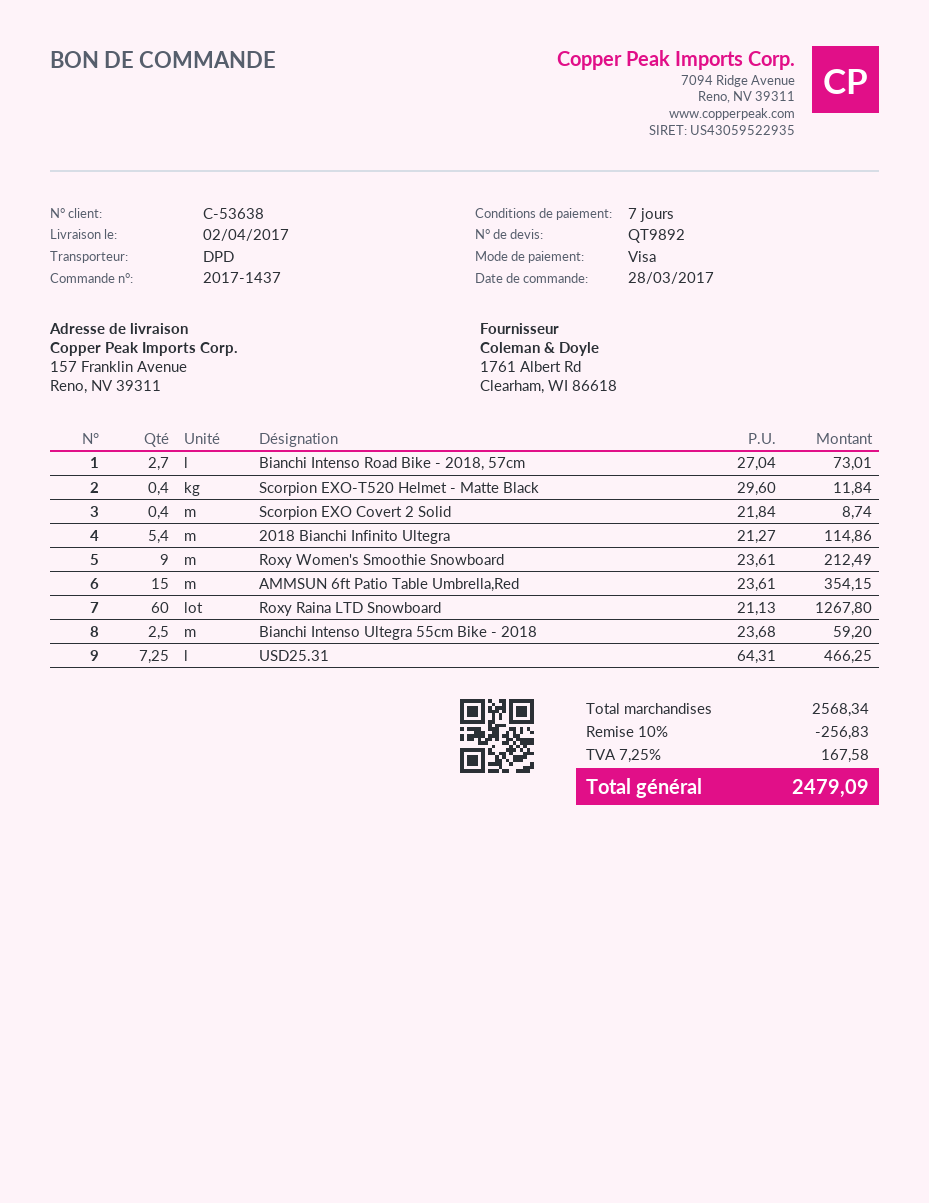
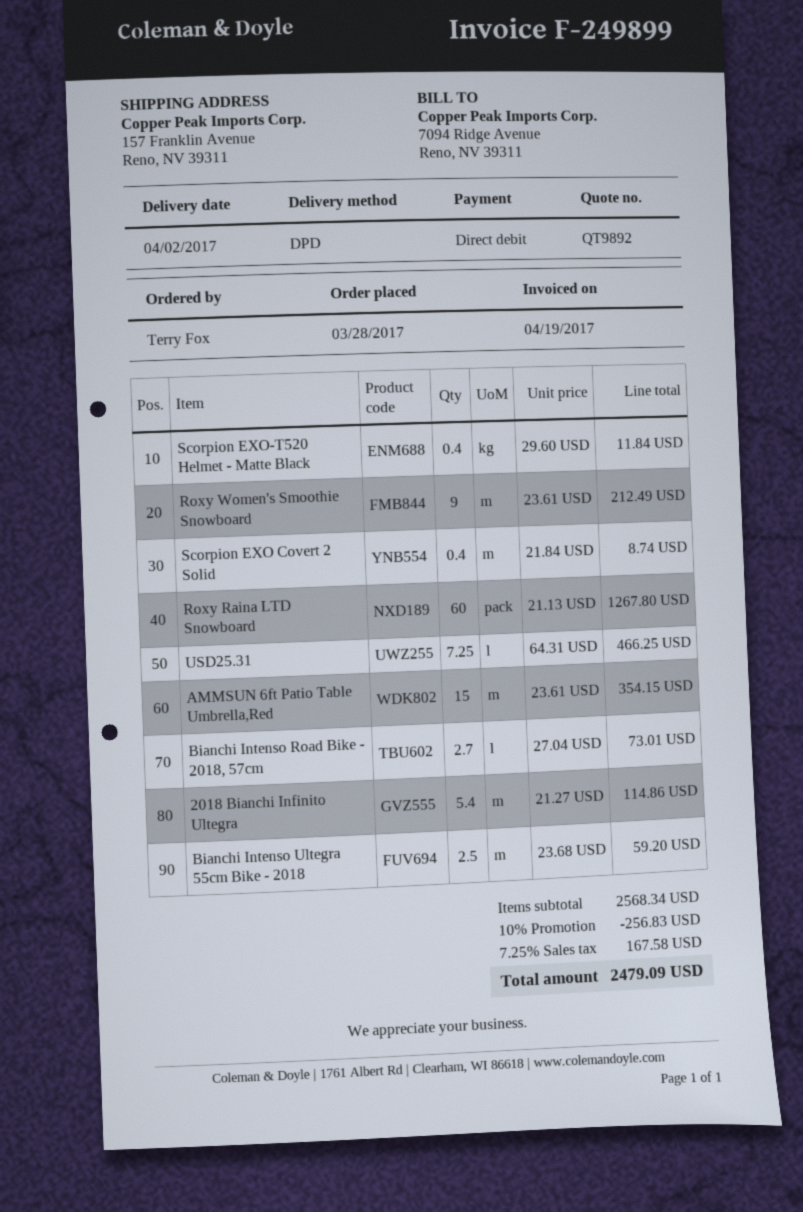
payment method: Visa -> direct debit

